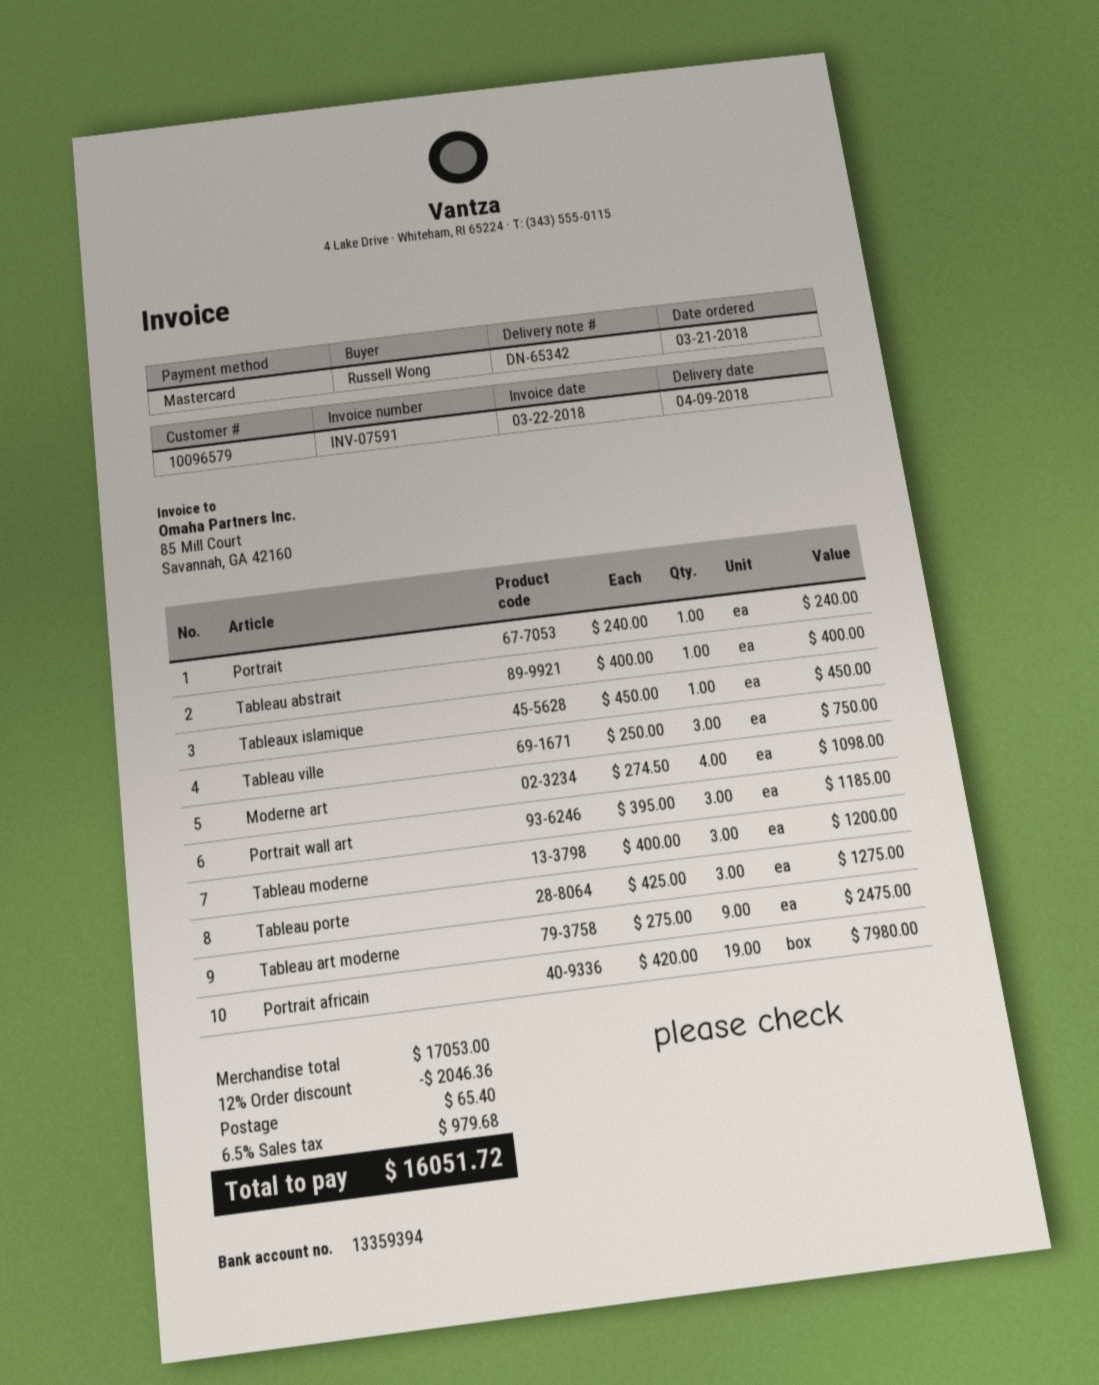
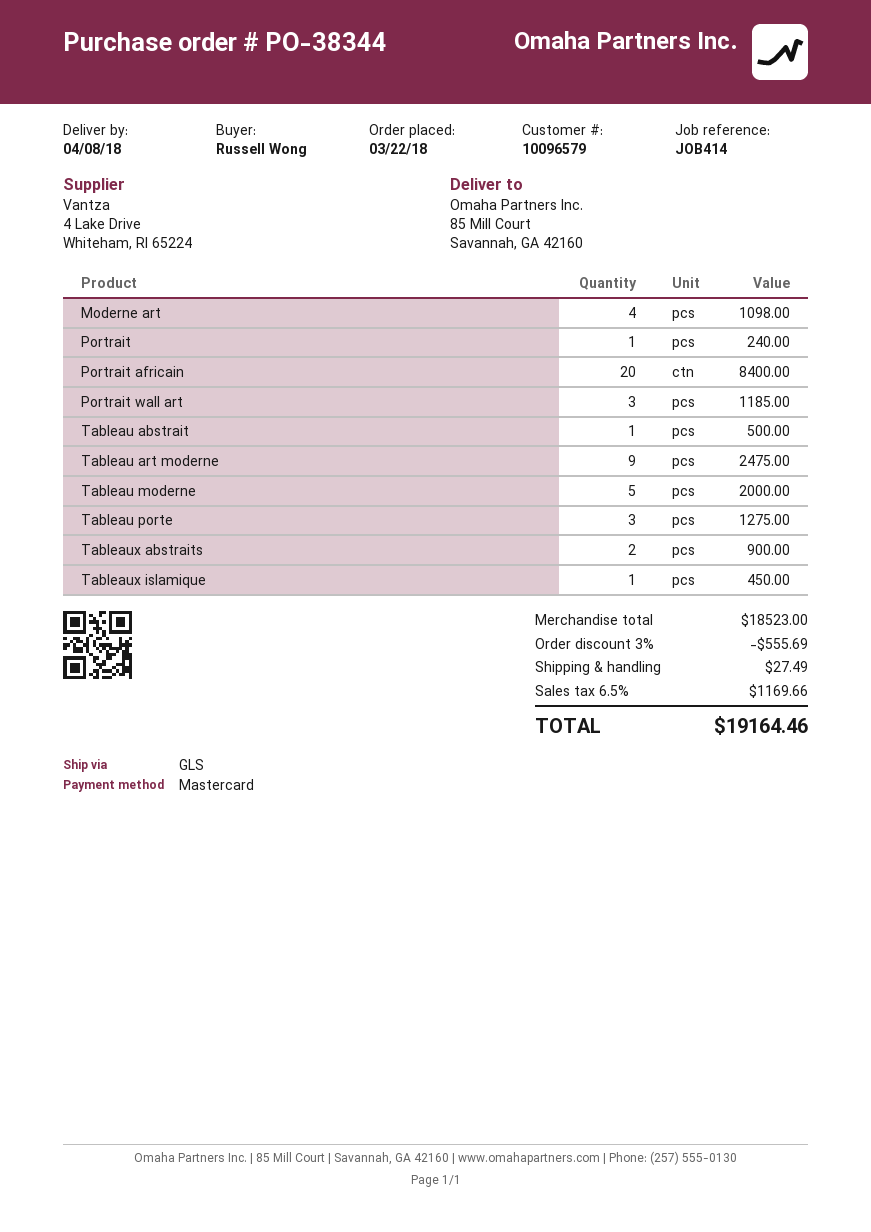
order date: 2018-03-21 -> 2018-03-22
delivery date: 2018-04-09 -> 2018-04-08
Tableau abstrait: 1 for 400.00 -> 1 for 500.00
Tableau ville: 3 for 750.00 -> none
Tableau moderne: 3 for 1200.00 -> 5 for 2000.00
Portrait africain: 19 for 7980.00 -> 20 for 8400.00
Tableaux abstraits: none -> 2 for 900.00
subtotal: 17053.00 -> 18523.00
discount: 12% = 2046.36 -> 3% = 555.69
shipping: 65.40 -> 27.49
tax: 6.5% = 979.68 -> 6.5% = 1169.66
total: 16051.72 -> 19164.46

